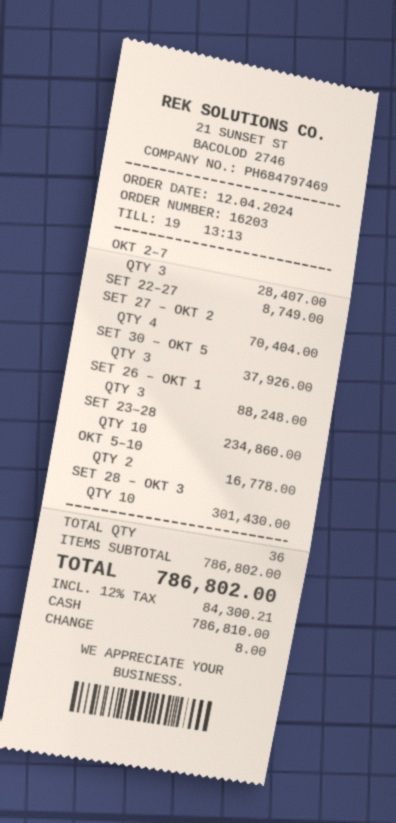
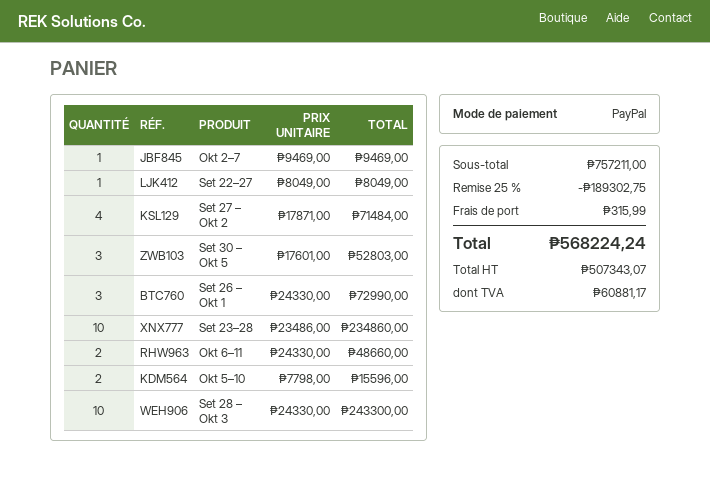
payment method: cash -> PayPal
OKT 2–7: 3 for 28407.00 -> 1 for 9469.00
SET 22–27: 1 for 8749.00 -> 1 for 8049.00
SET 27 – OKT 2: 4 for 70404.00 -> 4 for 71484.00
SET 30 – OKT 5: 3 for 37926.00 -> 3 for 52803.00
SET 26 – OKT 1: 3 for 88248.00 -> 3 for 72990.00
OKT 5–10: 2 for 16778.00 -> 2 for 15596.00
SET 28 – OKT 3: 10 for 301430.00 -> 10 for 243300.00
Okt 6–11: none -> 2 for 48660.00
subtotal: 786802.00 -> 757211.00
discount: none -> 25% = 189302.75
shipping: none -> 315.99
tax: 84300.21 -> 60881.17
total: 786802.00 -> 568224.24

